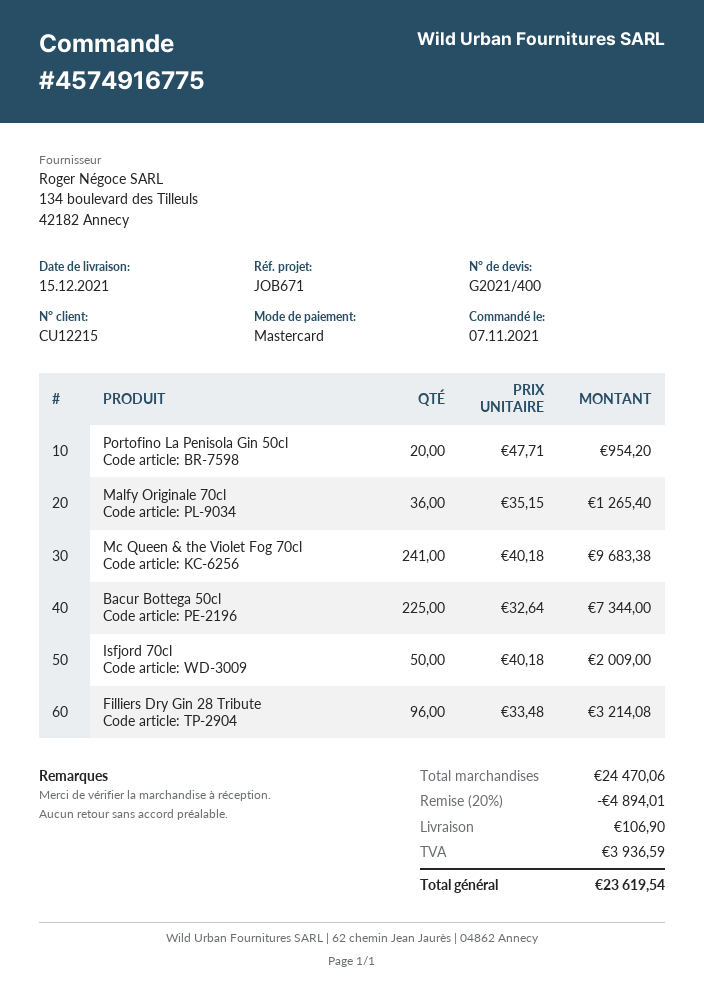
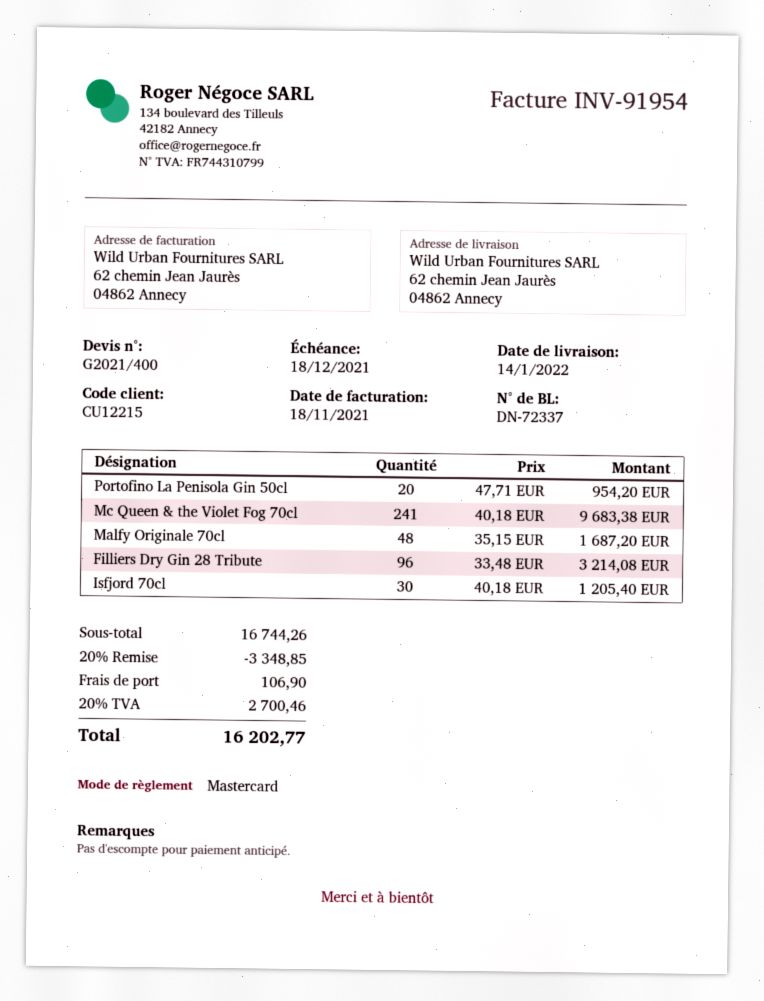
delivery date: 2021-12-15 -> 2022-01-14
Malfy Originale 70cl: 36 x 35.15 = 1265.40 -> 48 x 35.15 = 1687.20
Bacur Bottega 50cl: 225 x 32.64 = 7344.00 -> none
Isfjord 70cl: 50 x 40.18 = 2009.00 -> 30 x 40.18 = 1205.40
subtotal: 24470.06 -> 16744.26
discount: 20% = 4894.01 -> 20% = 3348.85
tax: 3936.59 -> 2700.46
total: 23619.54 -> 16202.77

